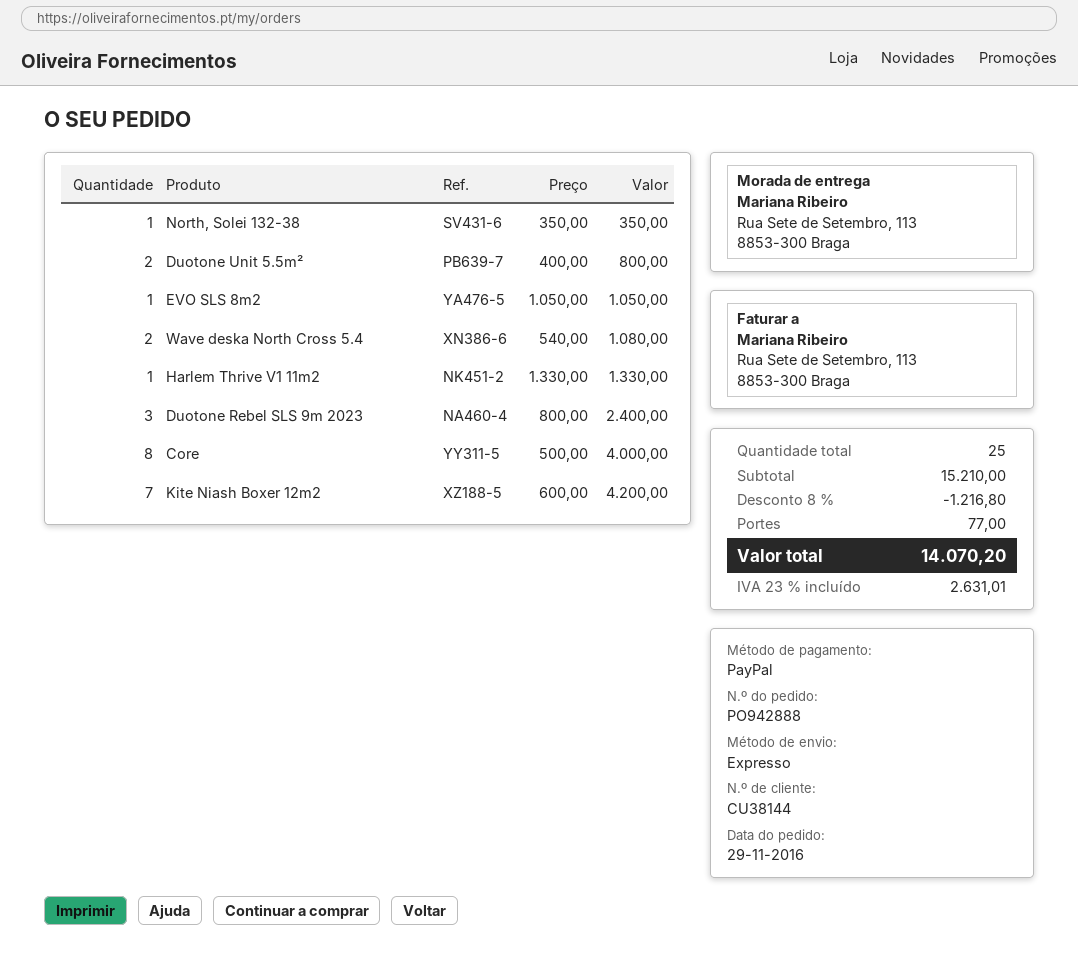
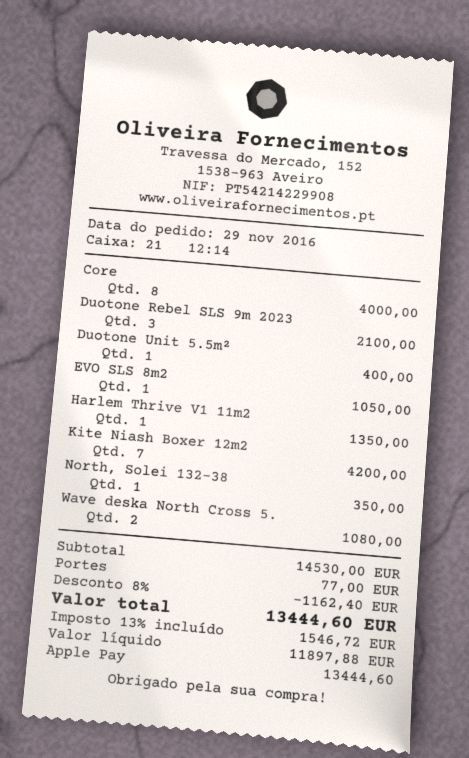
payment method: PayPal -> Apple Pay
Duotone Unit 5.5m²: 2 for 800.00 -> 1 for 400.00
Harlem Thrive V1 11m2: 1 for 1330.00 -> 1 for 1350.00
Duotone Rebel SLS 9m 2023: 3 for 2400.00 -> 3 for 2100.00
subtotal: 15210.00 -> 14530.00
discount: 8% = 1216.80 -> 8% = 1162.40
tax: 23% = 2631.01 -> 13% = 1546.72
total: 14070.20 -> 13444.60

